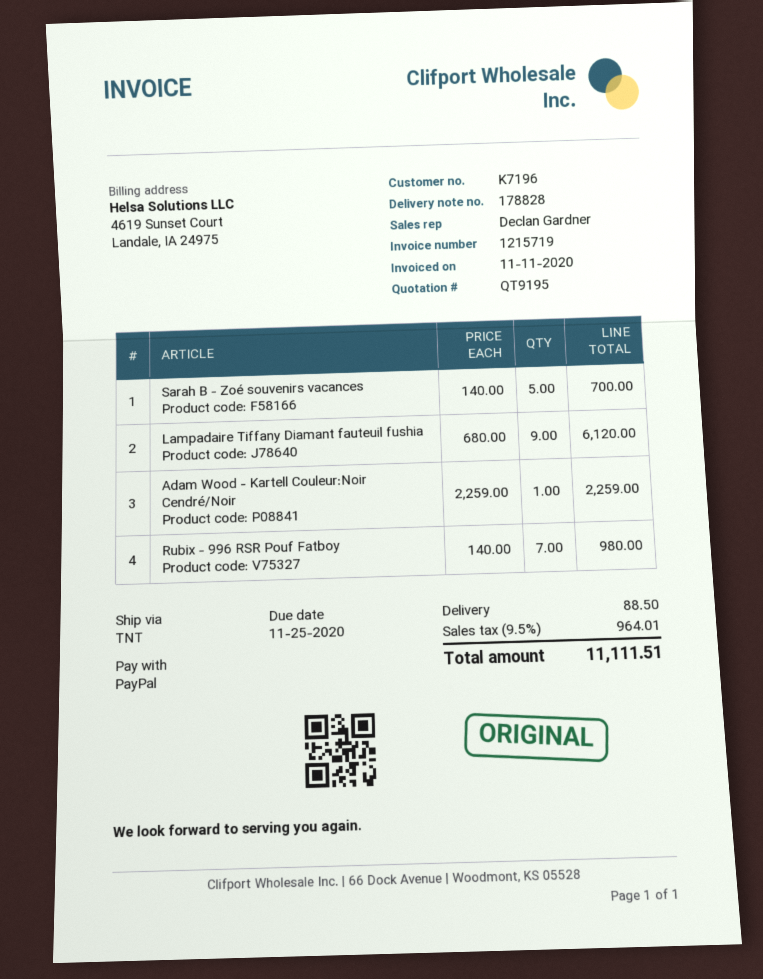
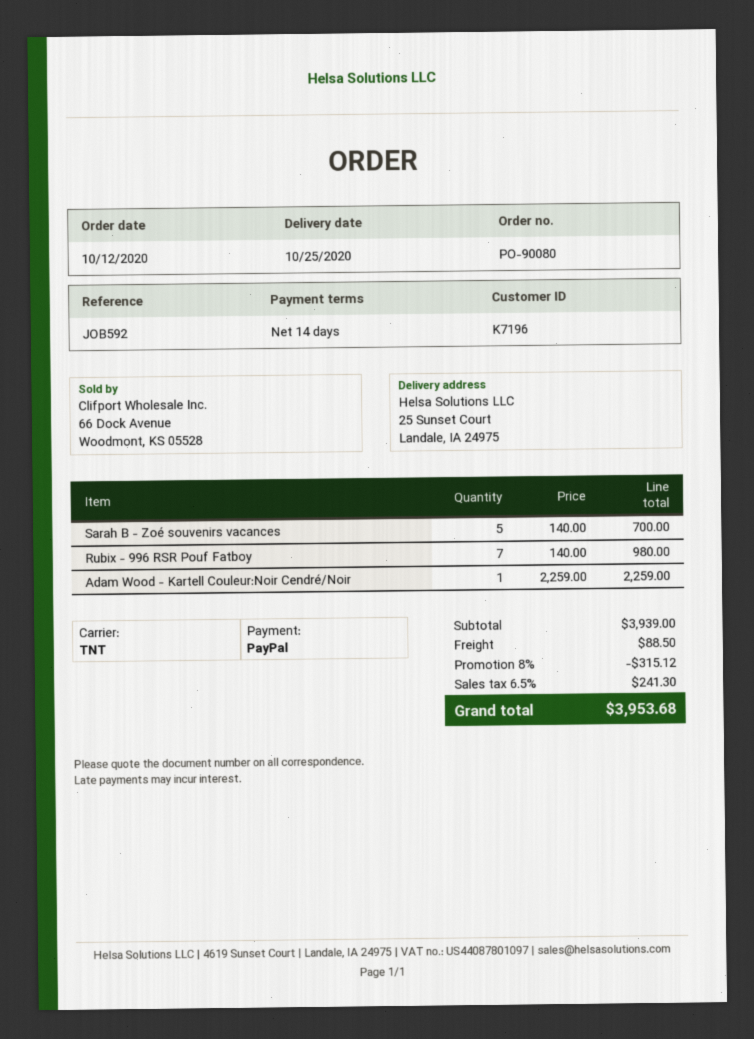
Lampadaire Tiffany Diamant fauteuil fushia: 9 x 680.00 = 6120.00 -> none
discount: none -> 8% = 315.12
tax: 9.5% = 964.01 -> 6.5% = 241.30
total: 11111.51 -> 3953.68

